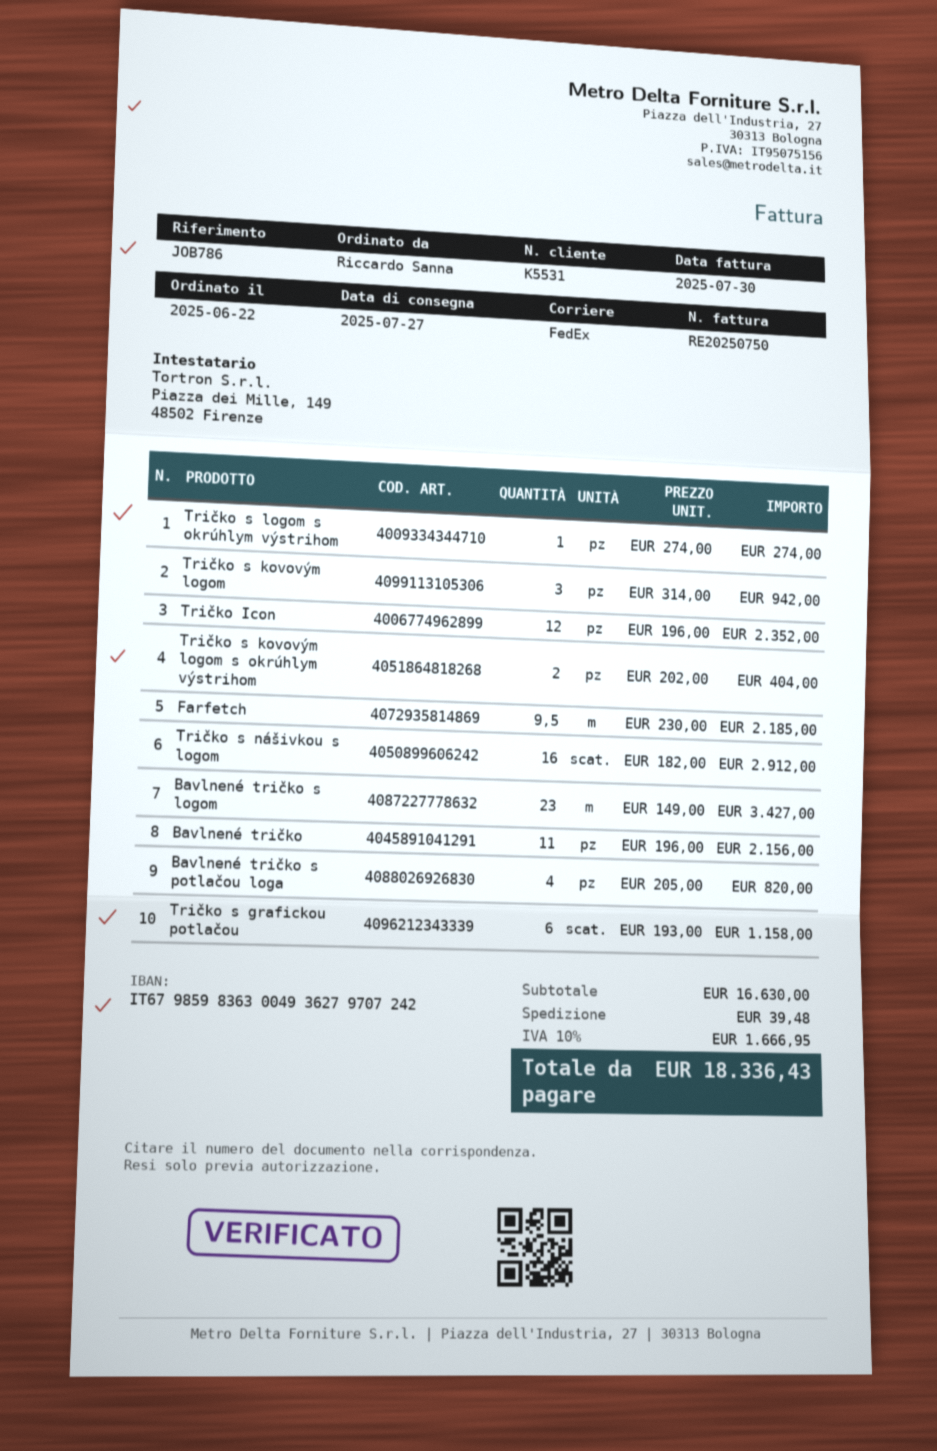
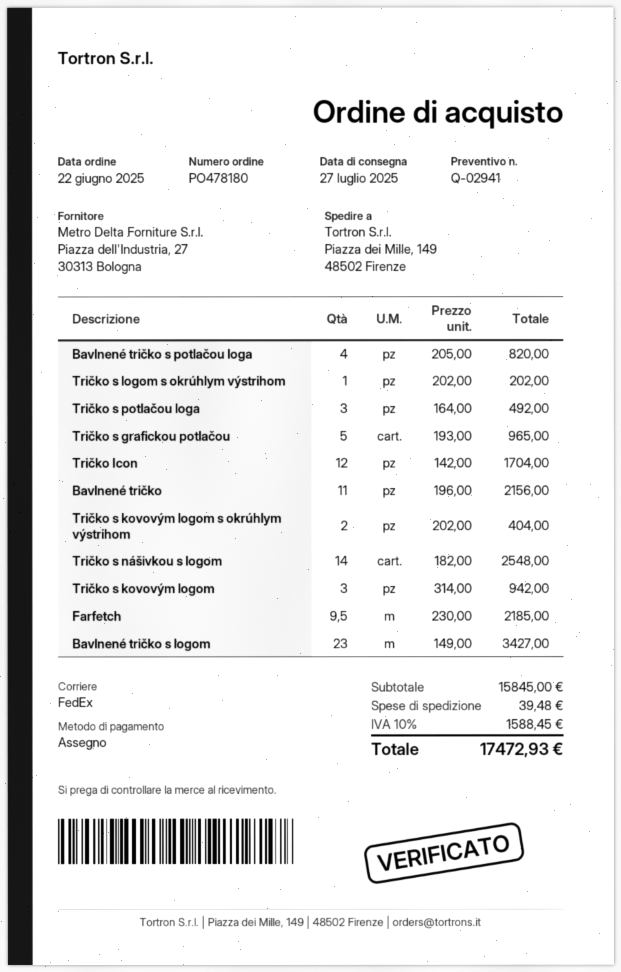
Tričko s logom s okrúhlym výstrihom: 1 x 274.00 = 274.00 -> 1 x 202.00 = 202.00
Tričko Icon: 12 x 196.00 = 2352.00 -> 12 x 142.00 = 1704.00
Tričko s nášivkou s logom: 16 x 182.00 = 2912.00 -> 14 x 182.00 = 2548.00
Tričko s grafickou potlačou: 6 x 193.00 = 1158.00 -> 5 x 193.00 = 965.00
Tričko s potlačou loga: none -> 3 x 164.00 = 492.00
subtotal: 16630.00 -> 15845.00
tax: 10% = 1666.95 -> 10% = 1588.45
total: 18336.43 -> 17472.93

